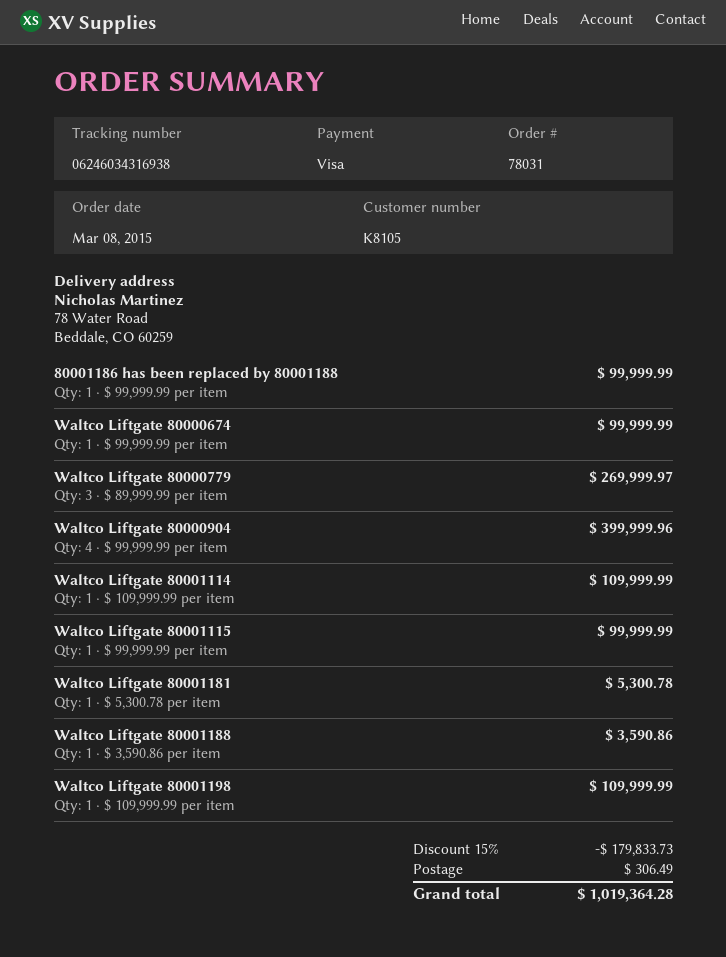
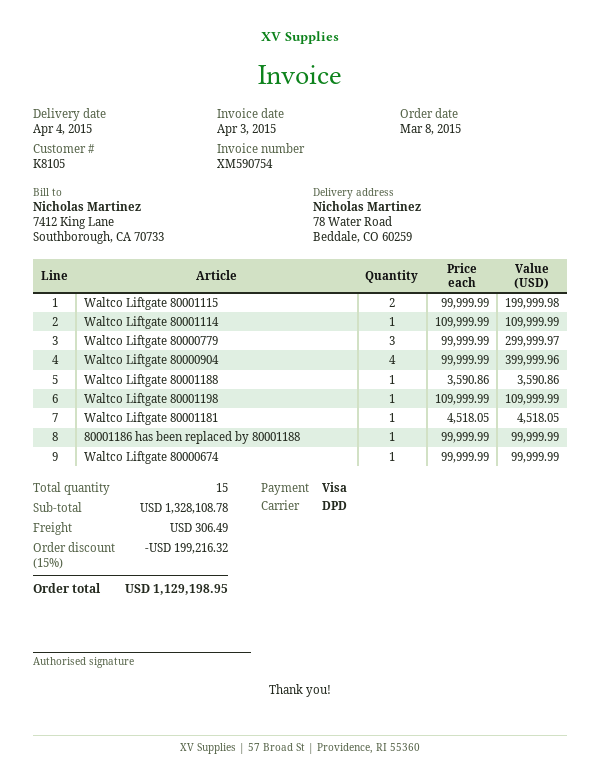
Waltco Liftgate 80000779: 3 x 89999.99 = 269999.97 -> 3 x 99999.99 = 299999.97
Waltco Liftgate 80001115: 1 x 99999.99 = 99999.99 -> 2 x 99999.99 = 199999.98
Waltco Liftgate 80001181: 1 x 5300.78 = 5300.78 -> 1 x 4518.05 = 4518.05
discount: 15% = 179833.73 -> 15% = 199216.32
total: 1019364.28 -> 1129198.95

